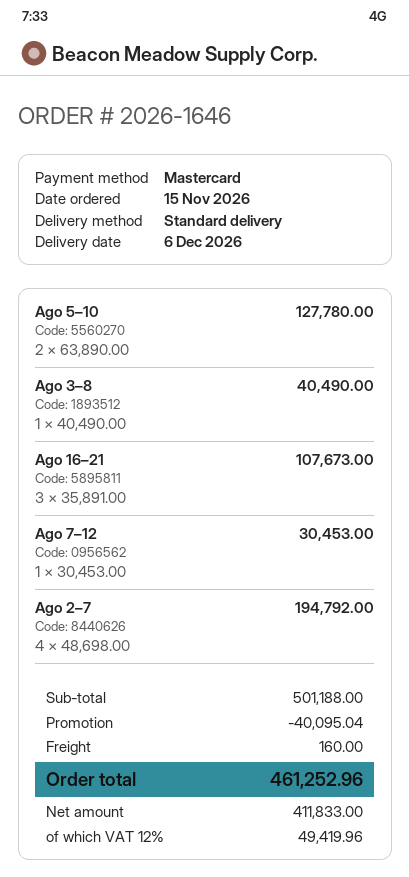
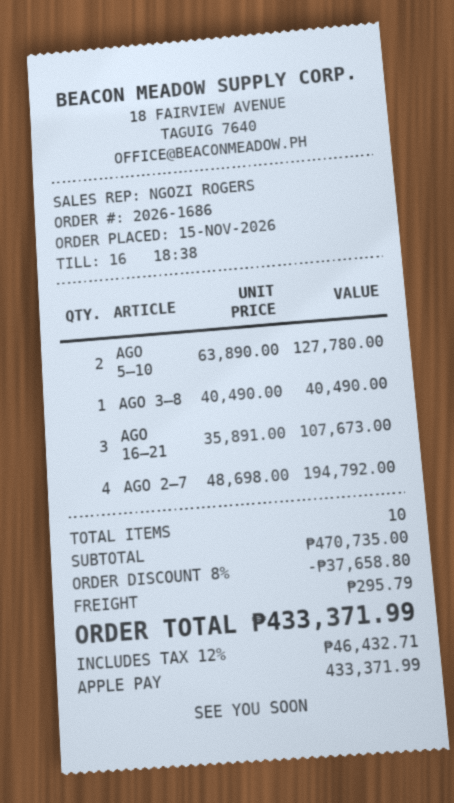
order number: 2026-1646 -> 2026-1686
payment method: Mastercard -> Apple Pay
Ago 7–12: 1 x 30453.00 = 30453.00 -> none
subtotal: 501188.00 -> 470735.00
discount: 40095.04 -> 37658.80
shipping: 160.00 -> 295.79
tax: 12% = 49419.96 -> 12% = 46432.71
total: 461252.96 -> 433371.99

